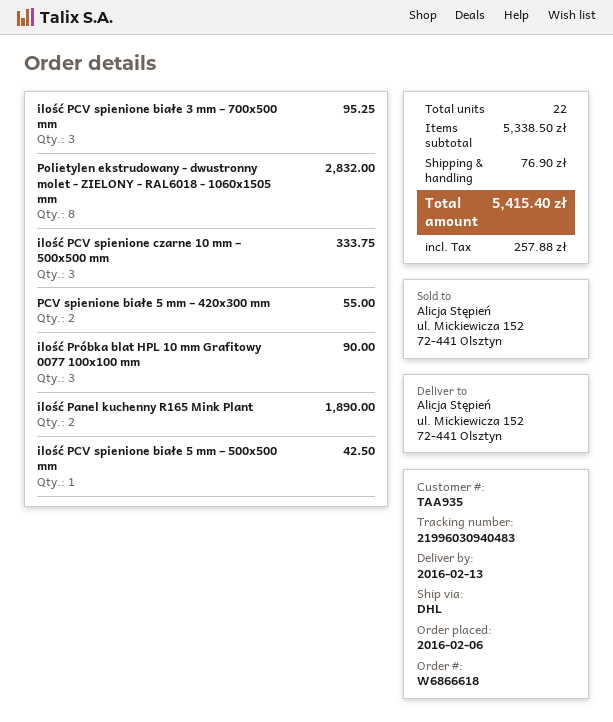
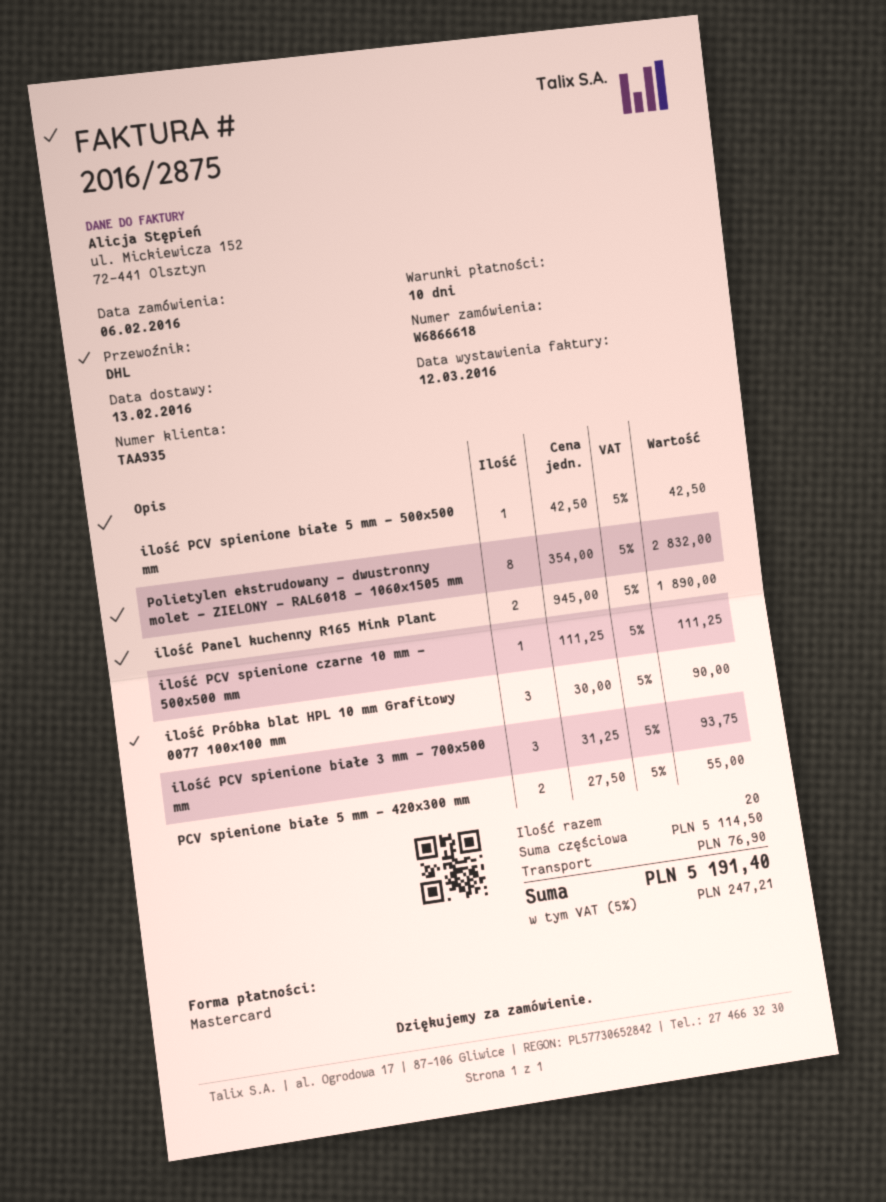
ilość PCV spienione białe 3 mm – 700x500 mm: 3 for 95.25 -> 3 for 93.75
ilość PCV spienione czarne 10 mm – 500x500 mm: 3 for 333.75 -> 1 for 111.25
total quantity: 22 -> 20
subtotal: 5338.50 -> 5114.50
tax: 257.88 -> 247.21
total: 5415.40 -> 5191.40

